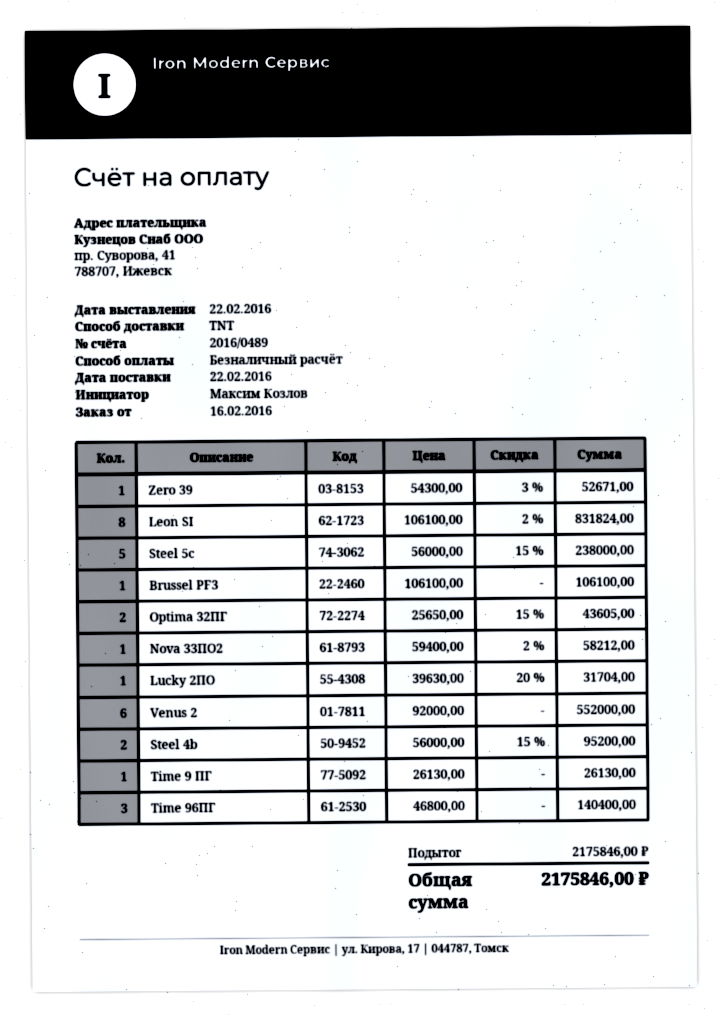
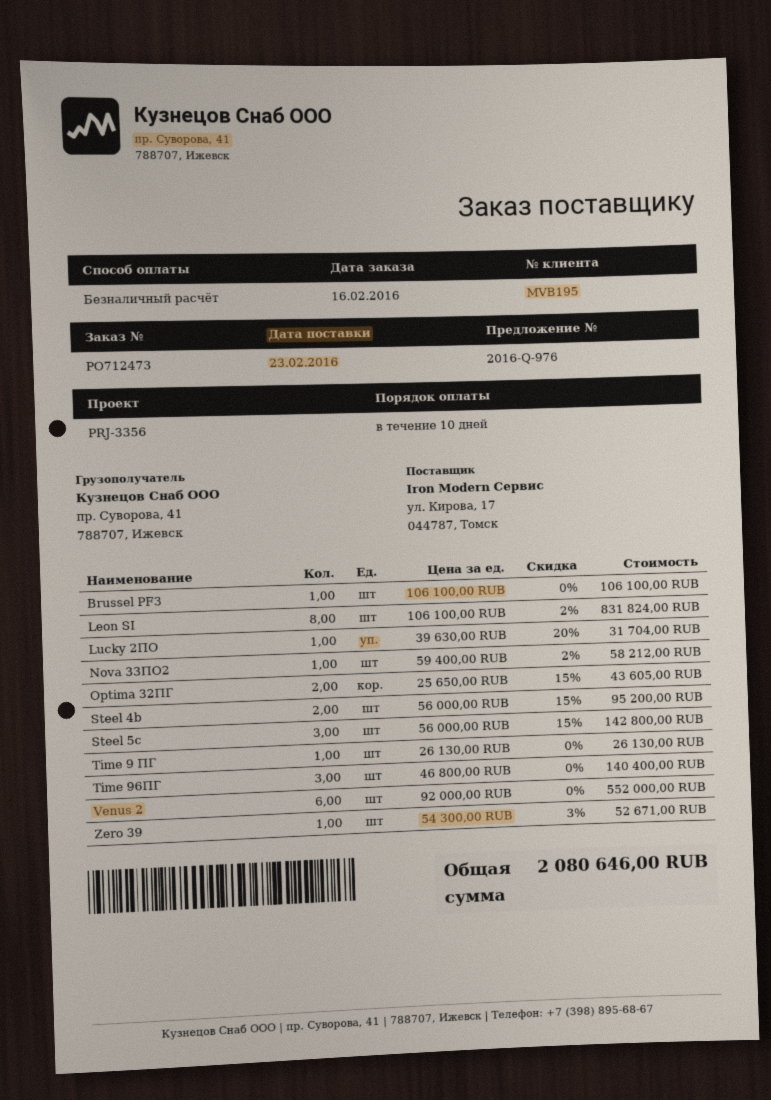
delivery date: 2016-02-22 -> 2016-02-23
Steel 5с: 5 x 56000.00 - 15% = 238000.00 -> 3 x 56000.00 - 15% = 142800.00
total: 2175846.00 -> 2080646.00

